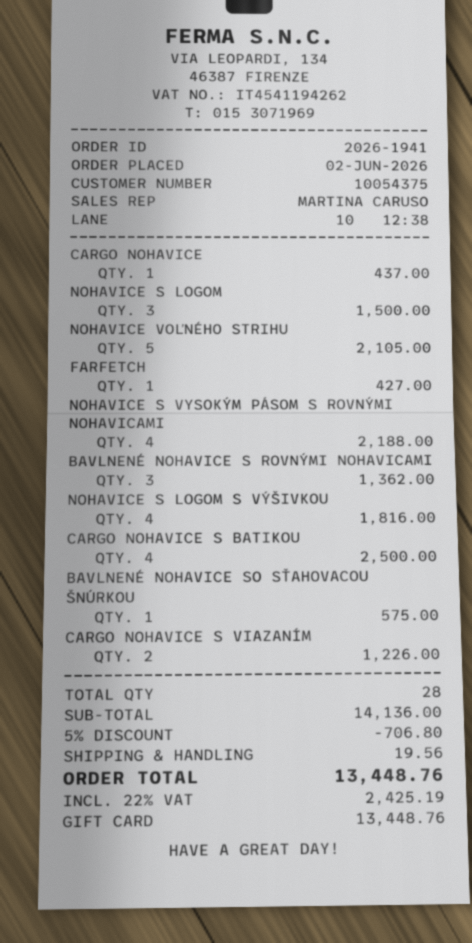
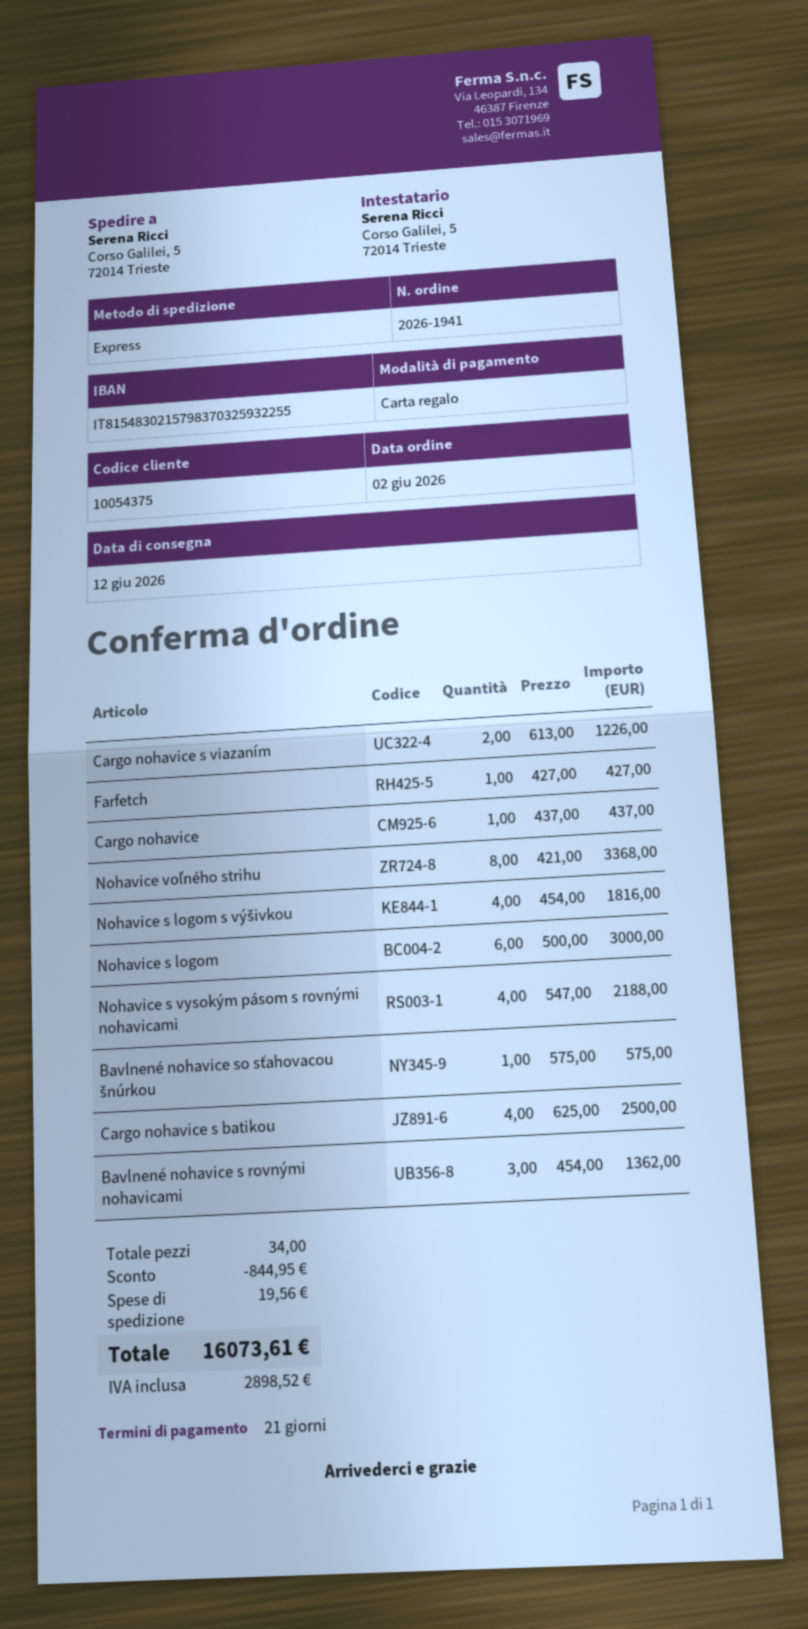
NOHAVICE S LOGOM: 3 for 1500.00 -> 6 for 3000.00
NOHAVICE VOĽNÉHO STRIHU: 5 for 2105.00 -> 8 for 3368.00
total quantity: 28 -> 34
discount: 706.80 -> 844.95
tax: 2425.19 -> 2898.52
total: 13448.76 -> 16073.61

